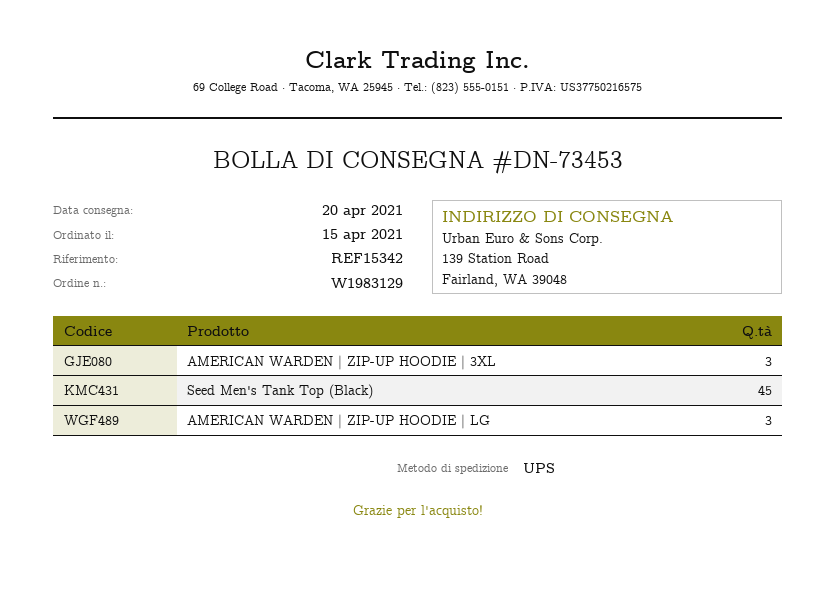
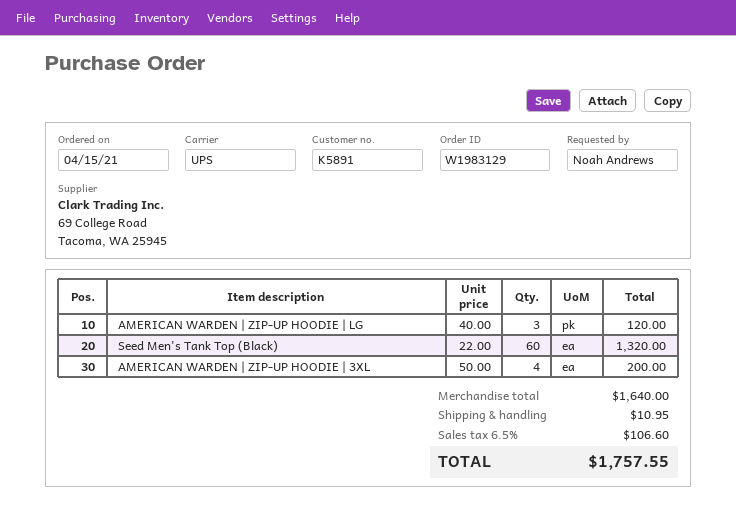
AMERICAN WARDEN | ZIP-UP HOODIE | 3XL: 3 -> 4
Seed Men's Tank Top (Black): 45 -> 60

